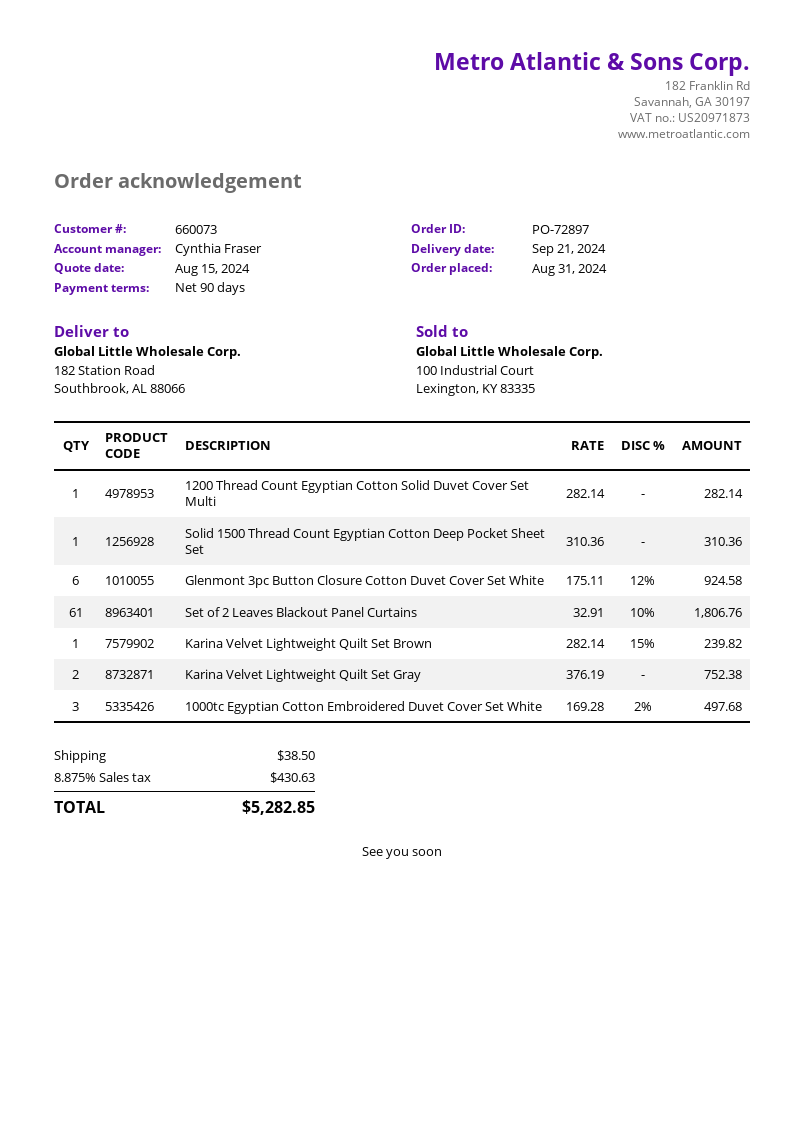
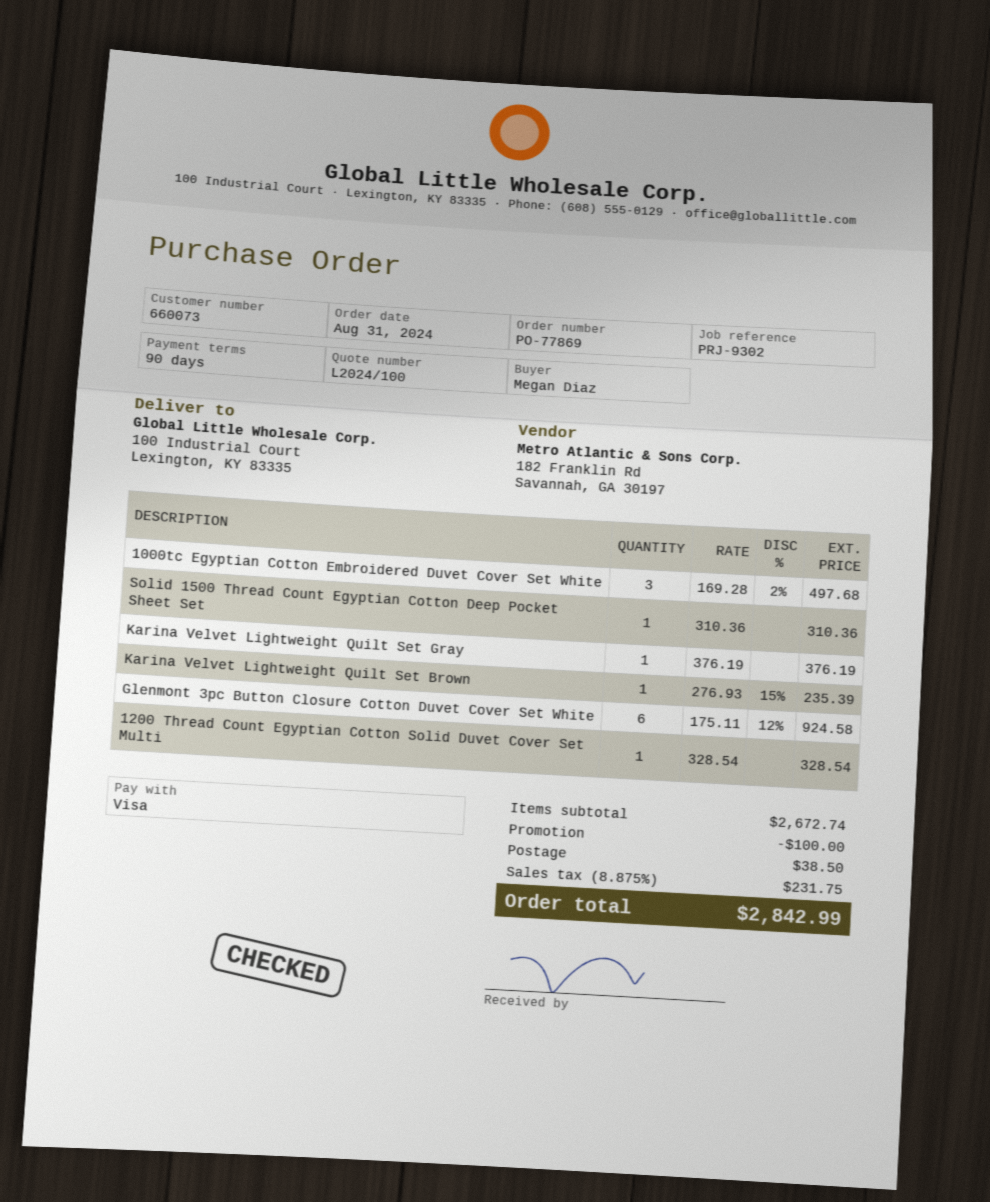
order number: PO-72897 -> PO-77869
ship to: 182 Station Road, Southbrook, AL 88066 -> 100 Industrial Court, Lexington, KY 83335
1200 Thread Count Egyptian Cotton Solid Duvet Cover Set Multi: 1 x 282.14 = 282.14 -> 1 x 328.54 = 328.54
Set of 2 Leaves Blackout Panel Curtains: 61 x 32.91 - 10% = 1806.76 -> none
Karina Velvet Lightweight Quilt Set Brown: 1 x 282.14 - 15% = 239.82 -> 1 x 276.93 - 15% = 235.39
Karina Velvet Lightweight Quilt Set Gray: 2 x 376.19 = 752.38 -> 1 x 376.19 = 376.19
discount: none -> 100.00
tax: 8.875% = 430.63 -> 8.875% = 231.75
total: 5282.85 -> 2842.99

